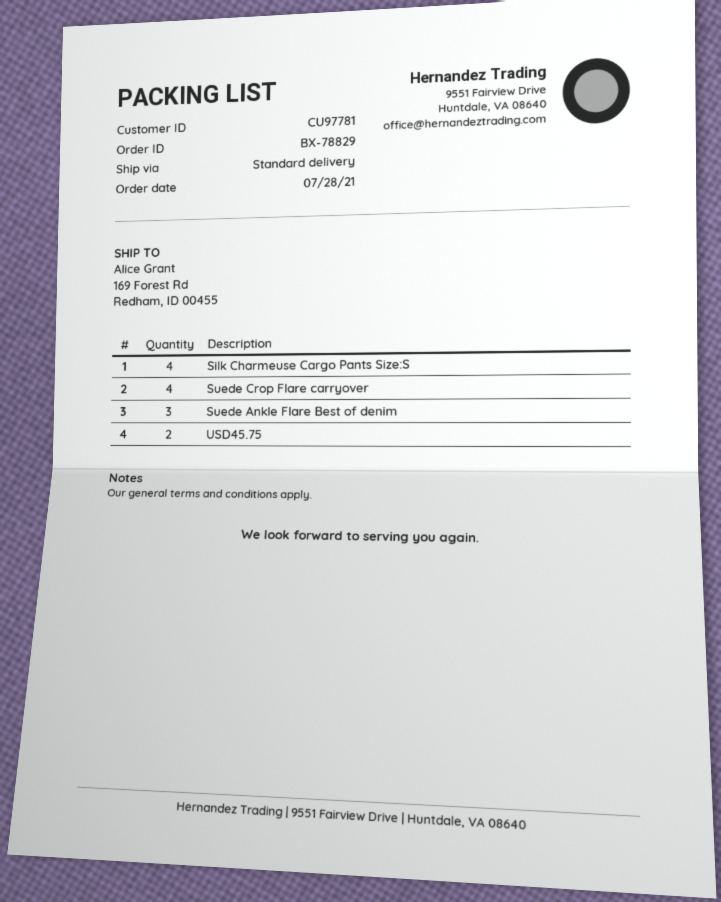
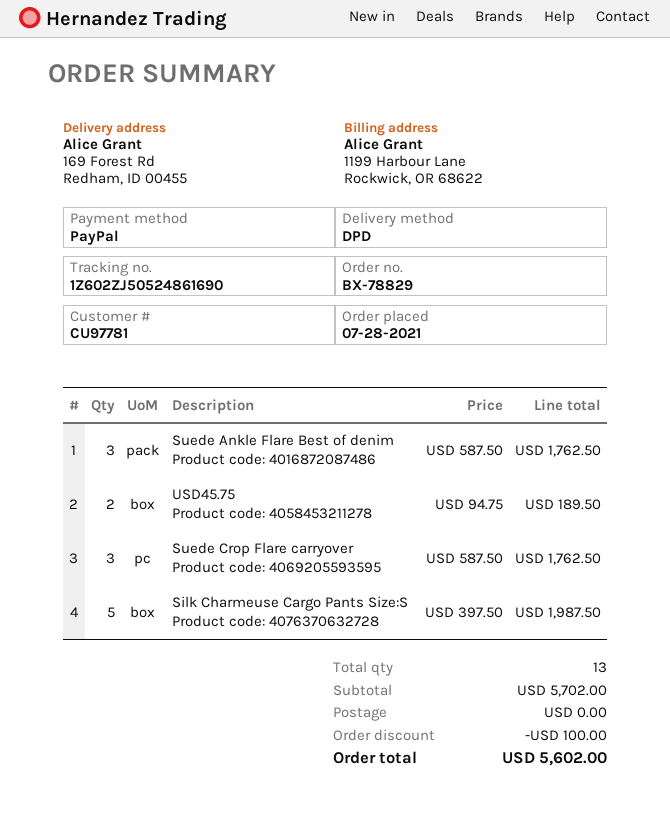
shipping method: standard -> DPD
Silk Charmeuse Cargo Pants Size:S: 4 -> 5
Suede Crop Flare carryover: 4 -> 3

